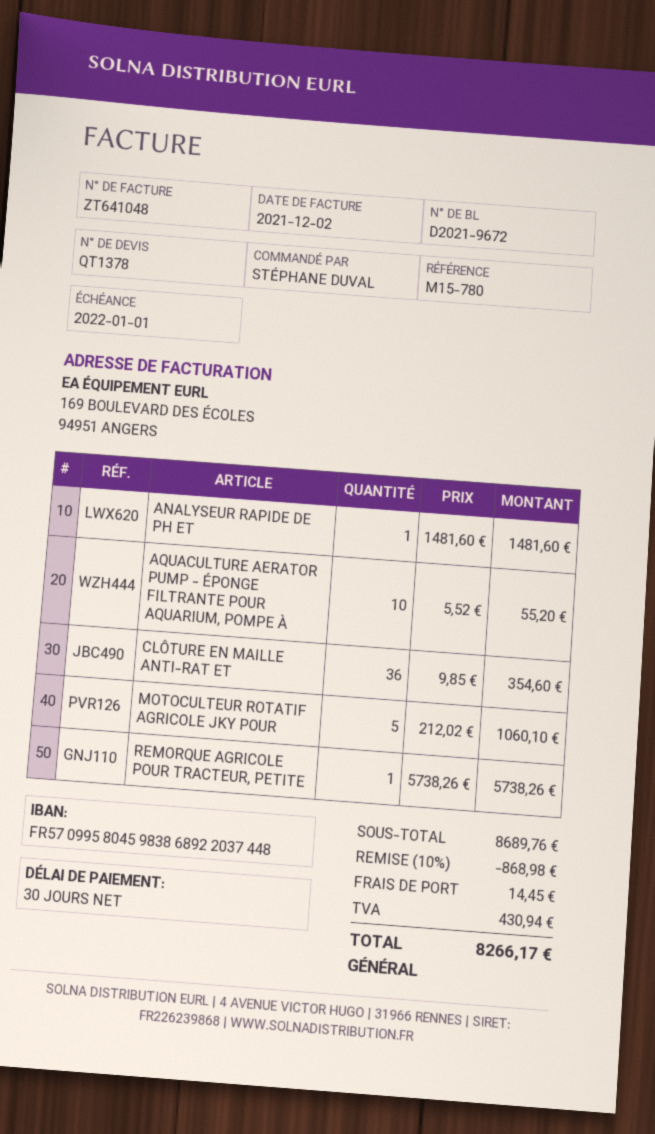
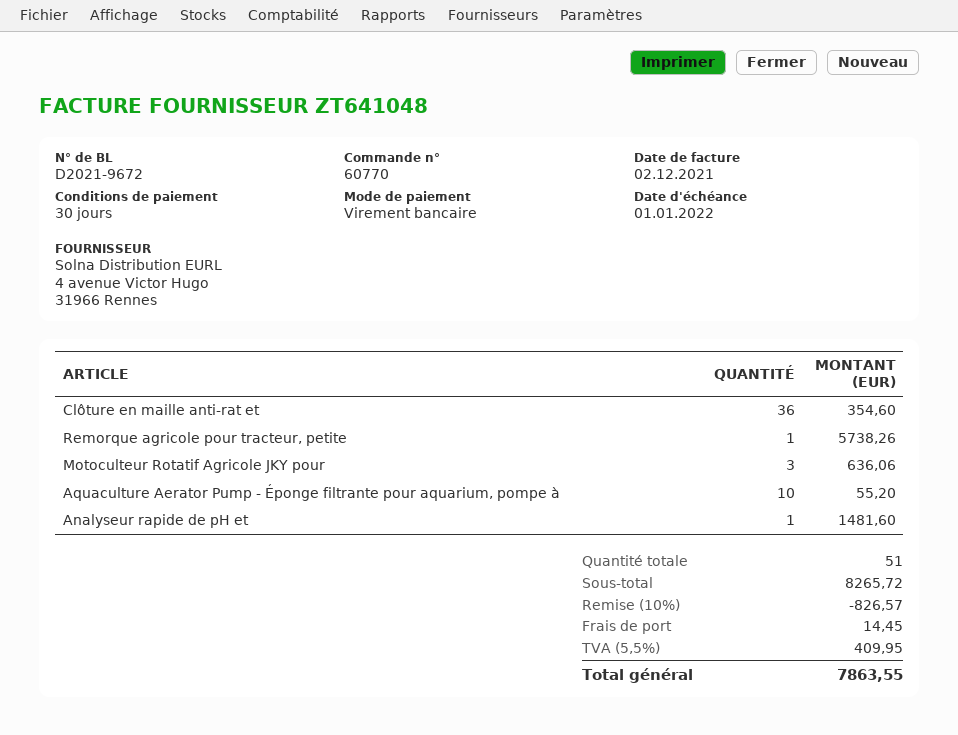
MOTOCULTEUR ROTATIF AGRICOLE JKY POUR: 5 for 1060.10 -> 3 for 636.06
subtotal: 8689.76 -> 8265.72
discount: 10% = 868.98 -> 10% = 826.57
tax: 430.94 -> 409.95
total: 8266.17 -> 7863.55

